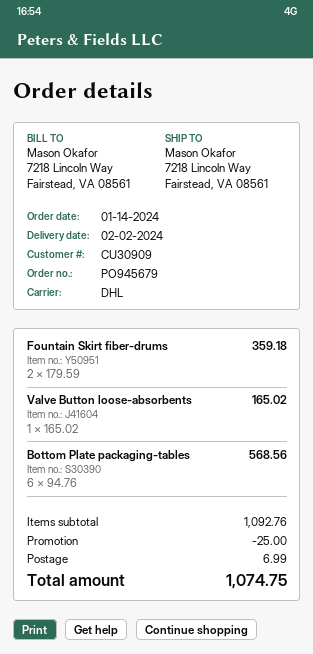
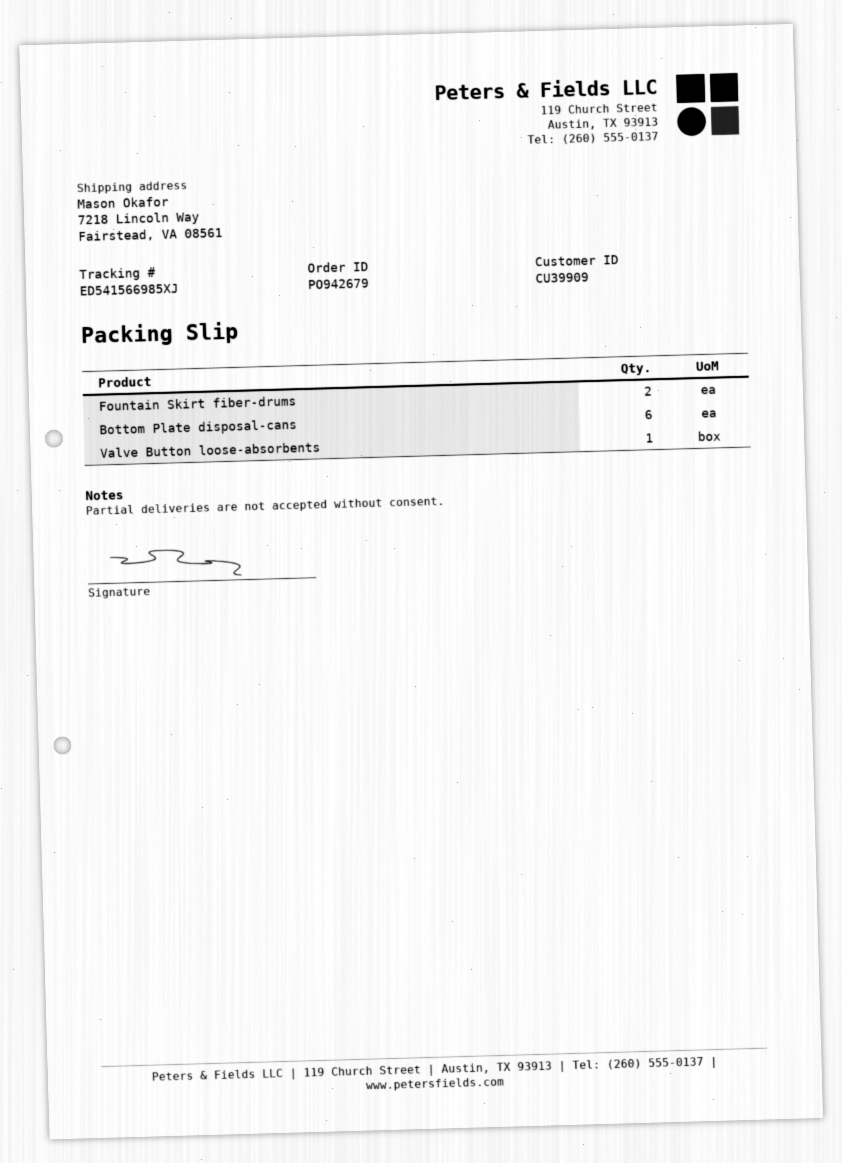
order number: PO945679 -> PO942679
customer number: CU30909 -> CU39909
Bottom Plate packaging-tables: 6 -> none
Bottom Plate disposal-cans: none -> 6

